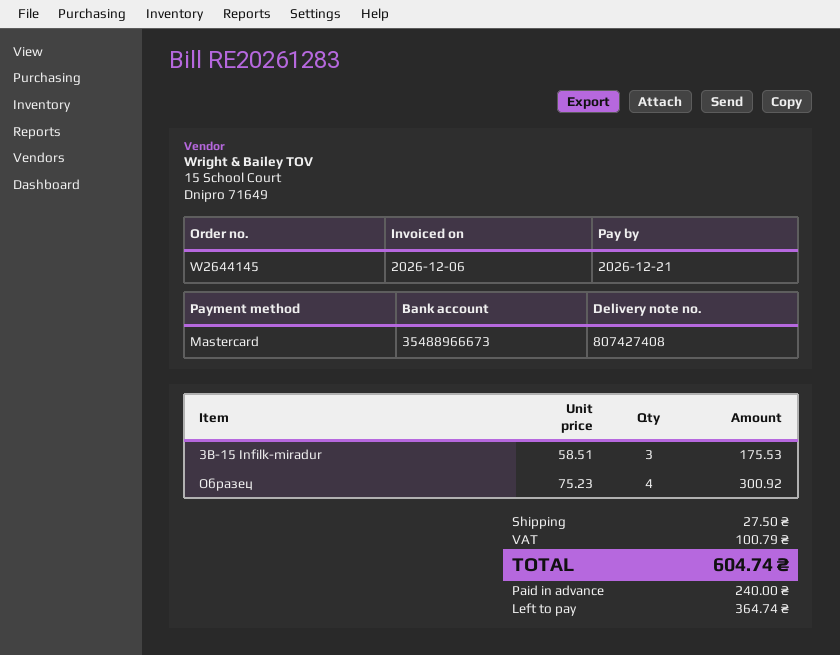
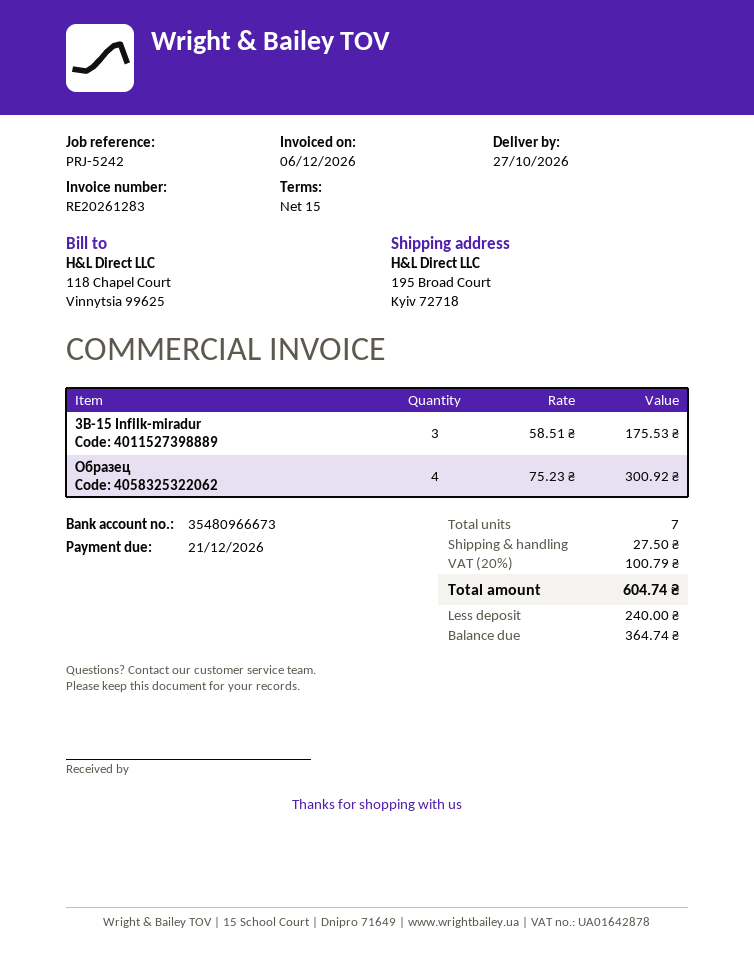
bank account: 35488966673 -> 35480966673

